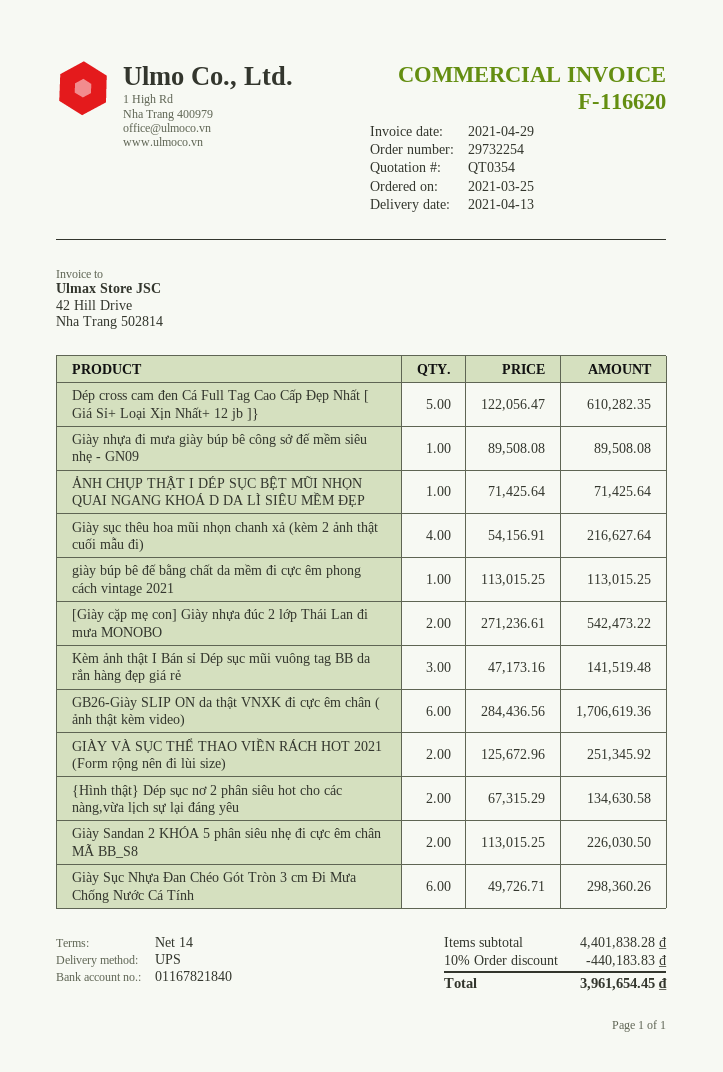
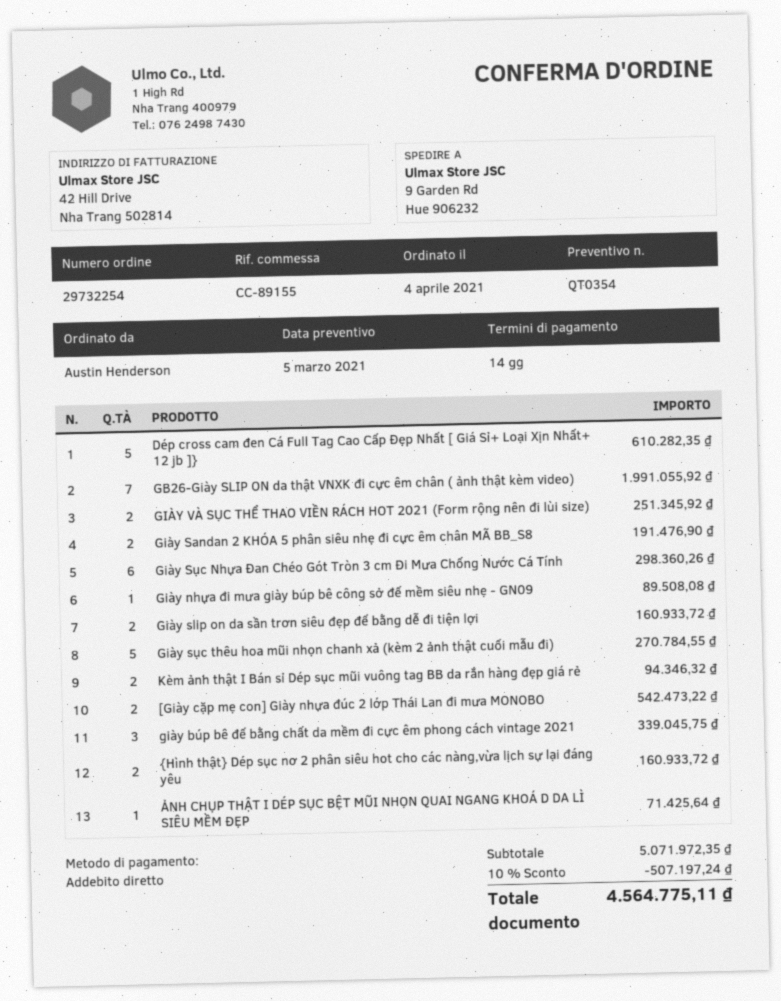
order date: 2021-03-25 -> 2021-04-04
Giày sục thêu hoa mũi nhọn chanh xả (kèm 2 ảnh thật cuối mẫu đi): 4 for 216627.64 -> 5 for 270784.55
giày búp bê đế bằng chất da mềm đi cực êm phong cách vintage 2021: 1 for 113015.25 -> 3 for 339045.75
Kèm ảnh thật I Bán sỉ Dép sục mũi vuông tag BB da rắn hàng đẹp giá rẻ: 3 for 141519.48 -> 2 for 94346.32
GB26-Giày SLIP ON da thật VNXK đi cực êm chân ( ảnh thật kèm video): 6 for 1706619.36 -> 7 for 1991055.92
{Hình thật} Dép sục nơ 2 phân siêu hot cho các nàng,vừa lịch sự lại đáng yêu: 2 for 134630.58 -> 2 for 160933.72
Giày Sandan 2 KHÓA 5 phân siêu nhẹ đi cực êm chân MÃ BB_S8: 2 for 226030.50 -> 2 for 191476.90
Giày slip on da sần trơn siêu đẹp đế bằng dễ đi tiện lợi: none -> 2 for 160933.72
subtotal: 4401838.28 -> 5071972.35
discount: 10% = 440183.83 -> 10% = 507197.24
total: 3961654.45 -> 4564775.11

